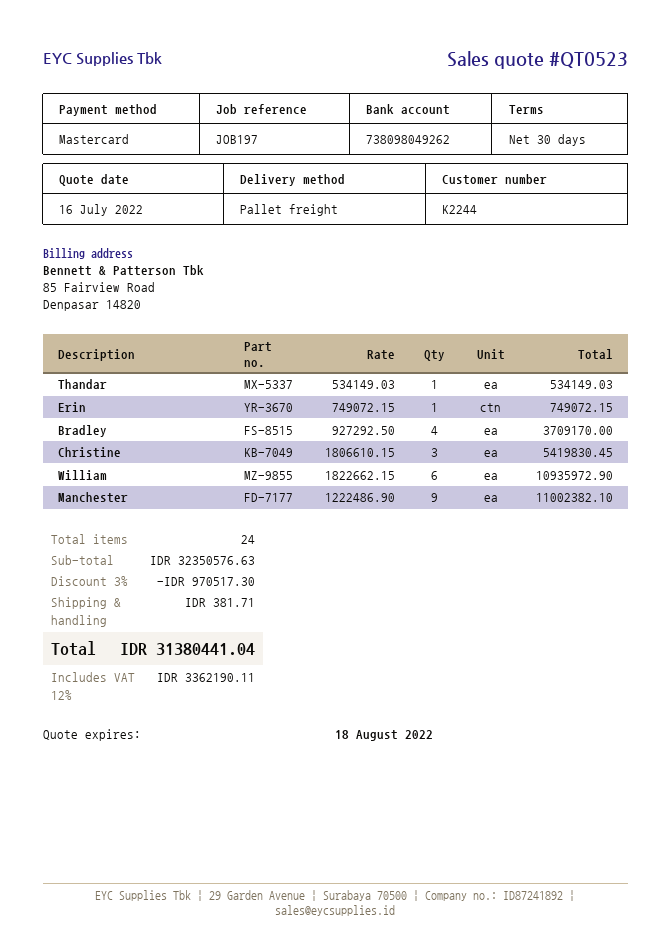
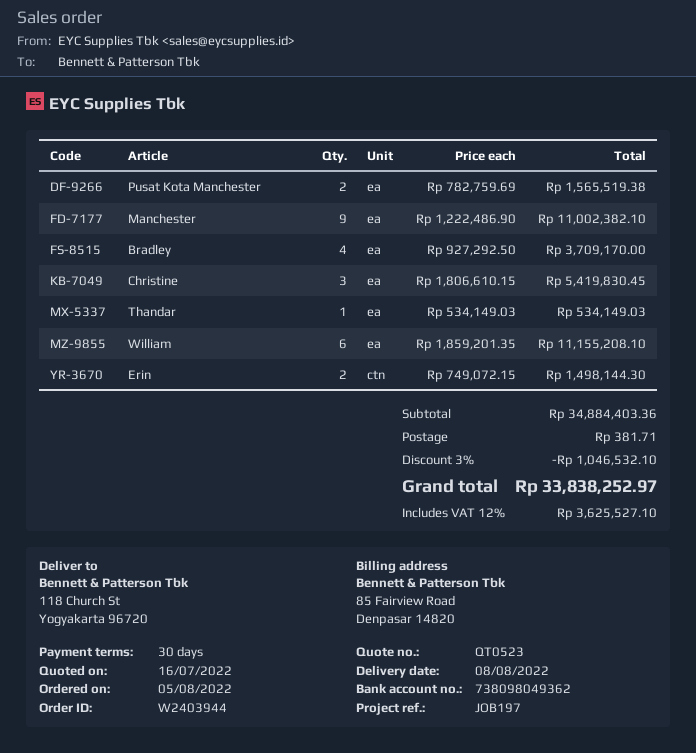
bank account: 738098049262 -> 738098049362
Erin: 1 x 749072.15 = 749072.15 -> 2 x 749072.15 = 1498144.30
William: 6 x 1822662.15 = 10935972.90 -> 6 x 1859201.35 = 11155208.10
Pusat Kota Manchester: none -> 2 x 782759.69 = 1565519.38
subtotal: 32350576.63 -> 34884403.36
discount: 3% = 970517.30 -> 3% = 1046532.10
tax: 12% = 3362190.11 -> 12% = 3625527.10
total: 31380441.04 -> 33838252.97

